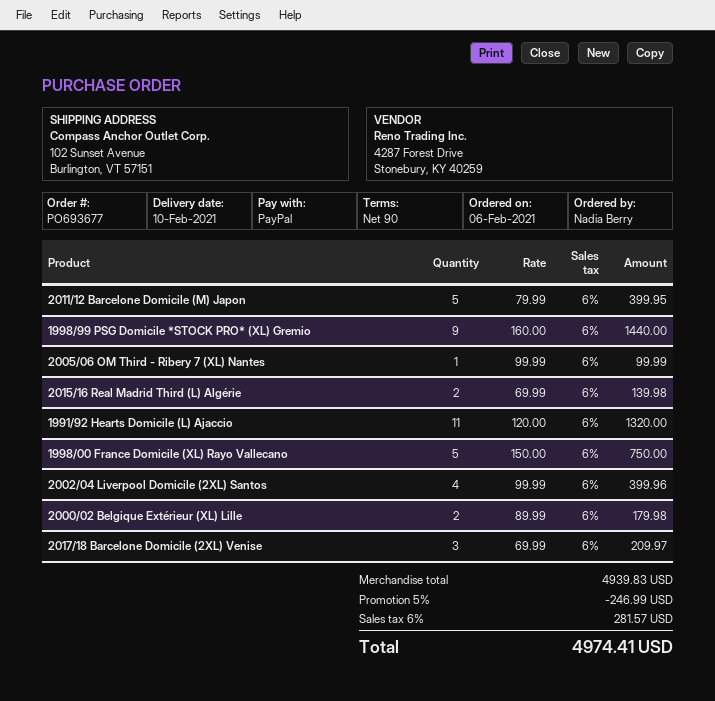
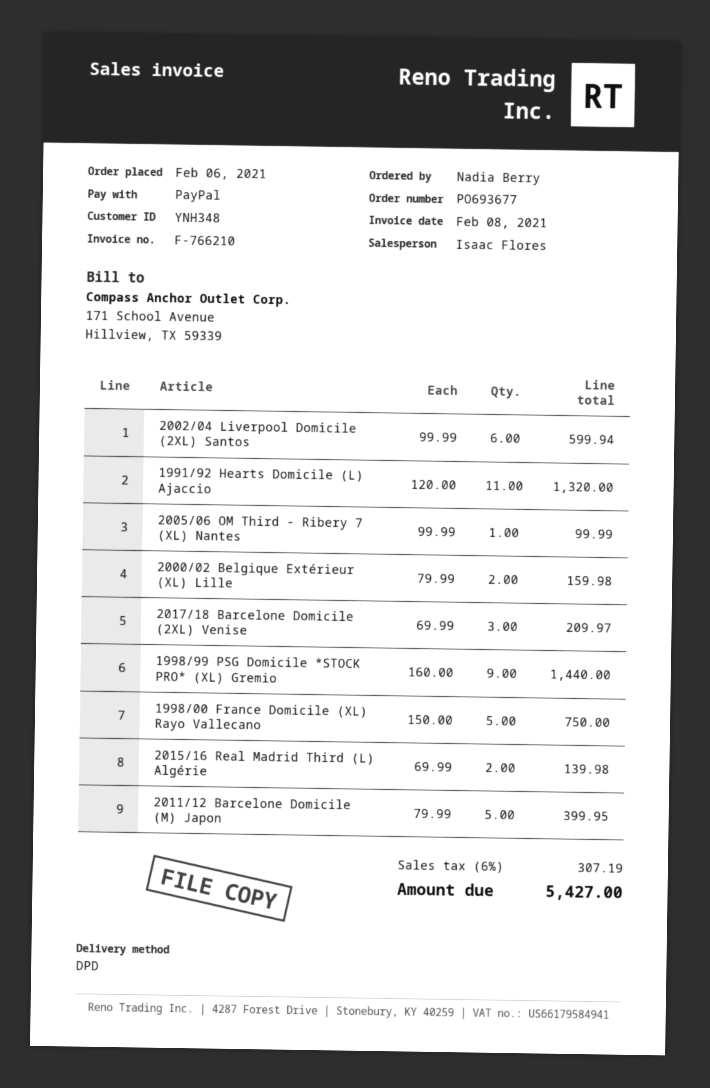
2002/04 Liverpool Domicile (2XL) Santos: 4 x 99.99 = 399.96 -> 6 x 99.99 = 599.94
2000/02 Belgique Extérieur (XL) Lille: 2 x 89.99 = 179.98 -> 2 x 79.99 = 159.98
discount: 5% = 246.99 -> none
tax: 6% = 281.57 -> 6% = 307.19
total: 4974.41 -> 5427.00

